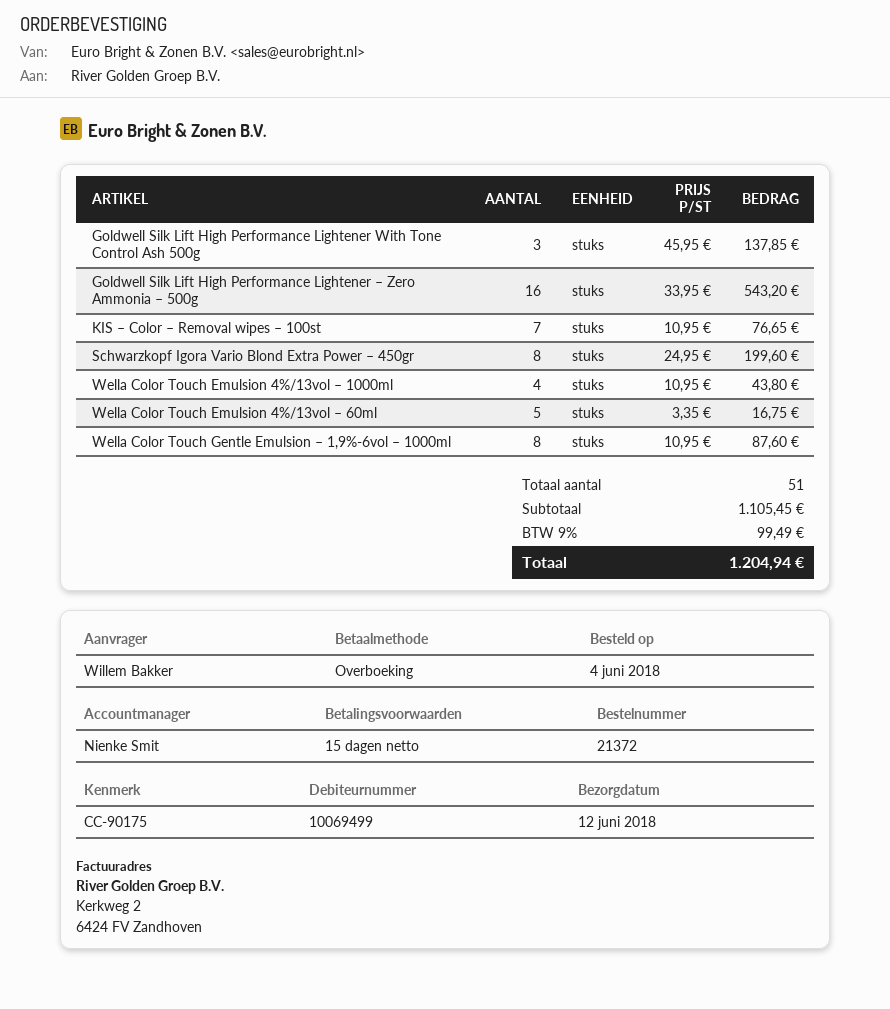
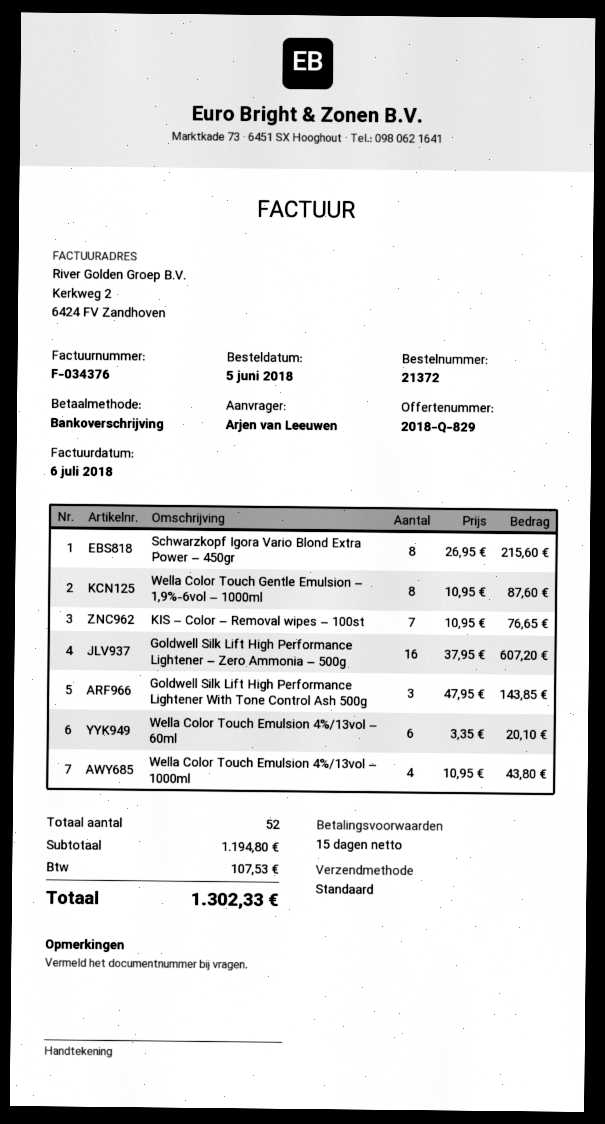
order date: 2018-06-04 -> 2018-06-05
ordered by: Willem Bakker -> Arjen van Leeuwen
Goldwell Silk Lift High Performance Lightener With Tone Control Ash 500g: 3 x 45.95 = 137.85 -> 3 x 47.95 = 143.85
Goldwell Silk Lift High Performance Lightener – Zero Ammonia – 500g: 16 x 33.95 = 543.20 -> 16 x 37.95 = 607.20
Schwarzkopf Igora Vario Blond Extra Power – 450gr: 8 x 24.95 = 199.60 -> 8 x 26.95 = 215.60
Wella Color Touch Emulsion 4%/13vol – 60ml: 5 x 3.35 = 16.75 -> 6 x 3.35 = 20.10
total quantity: 51 -> 52
subtotal: 1105.45 -> 1194.80
tax: 99.49 -> 107.53
total: 1204.94 -> 1302.33

